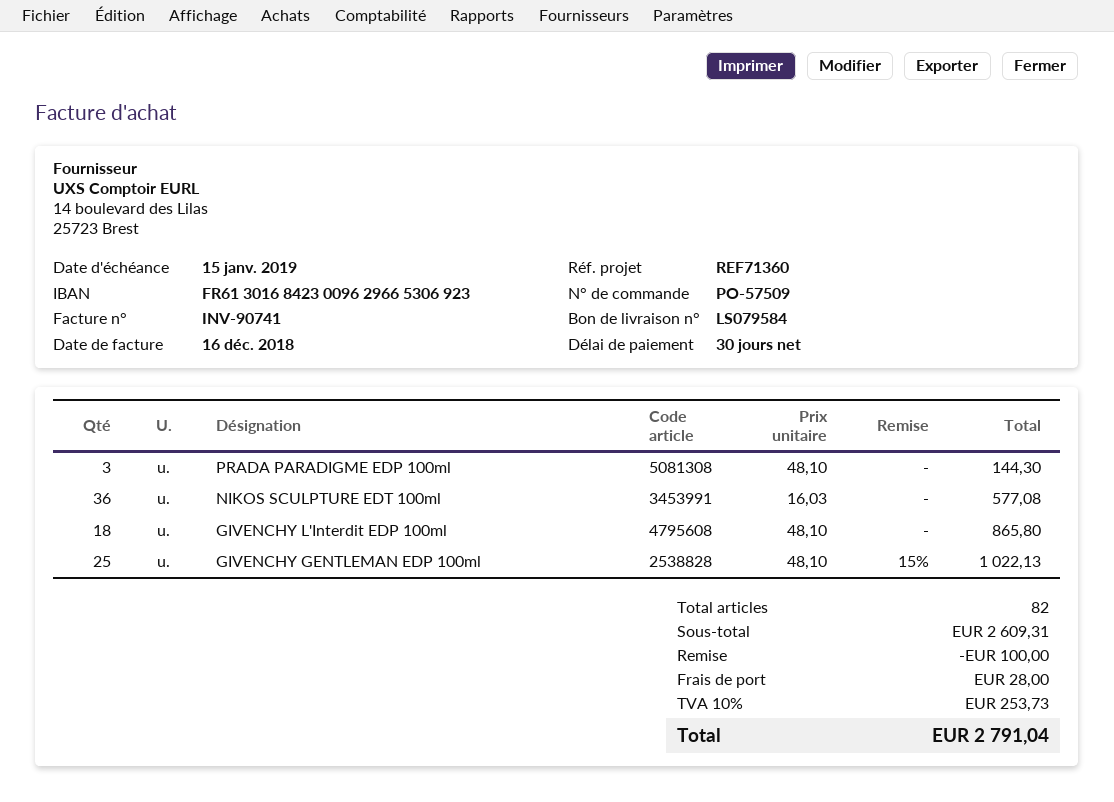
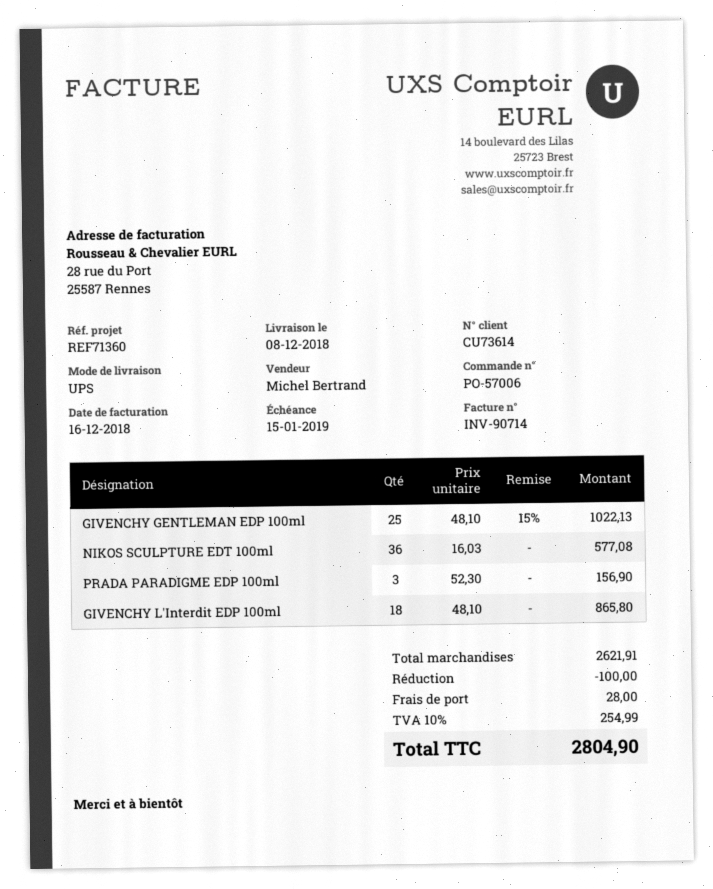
order number: PO-57509 -> PO-57006
invoice number: INV-90741 -> INV-90714
PRADA PARADIGME EDP 100ml: 3 x 48.10 = 144.30 -> 3 x 52.30 = 156.90
subtotal: 2609.31 -> 2621.91
tax: 10% = 253.73 -> 10% = 254.99
total: 2791.04 -> 2804.90

